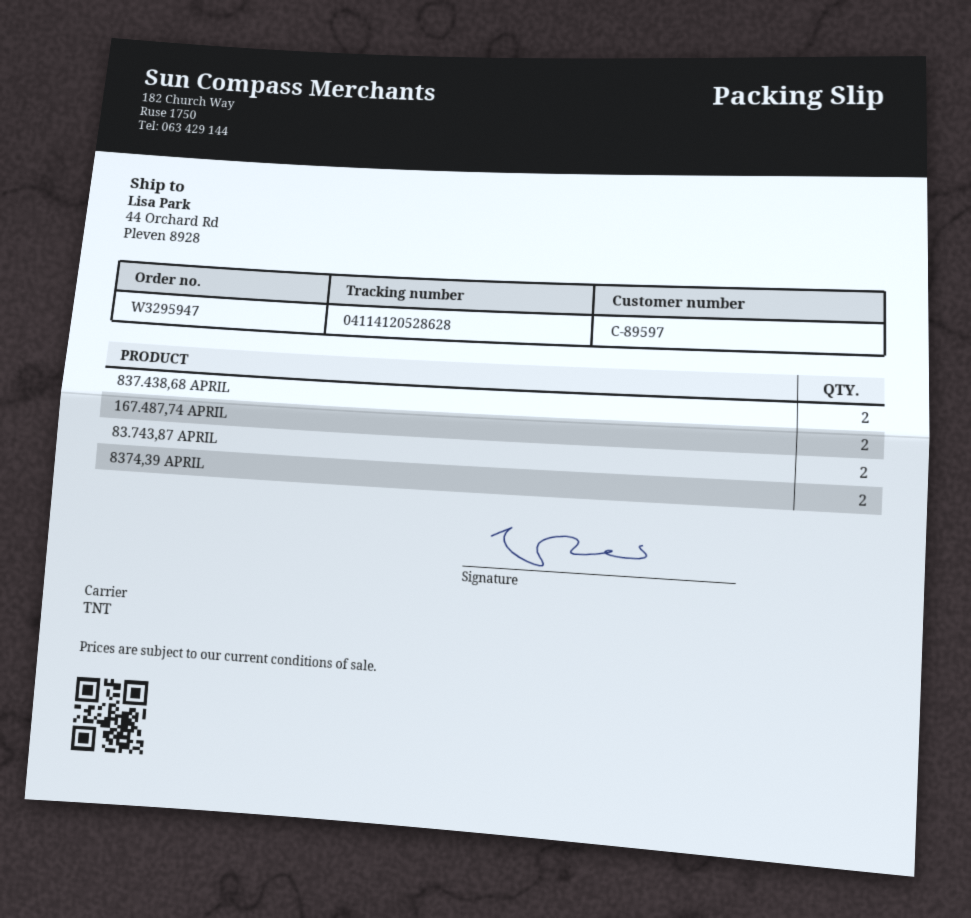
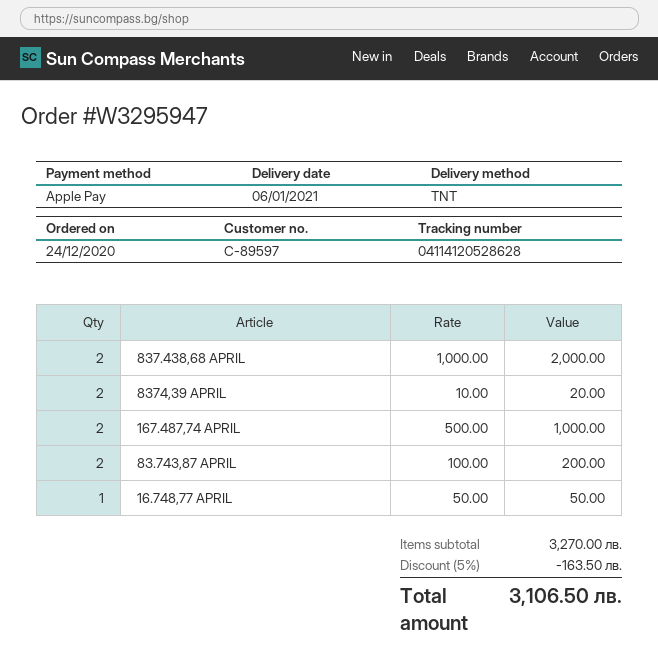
16.748,77 APRIL: none -> 1

